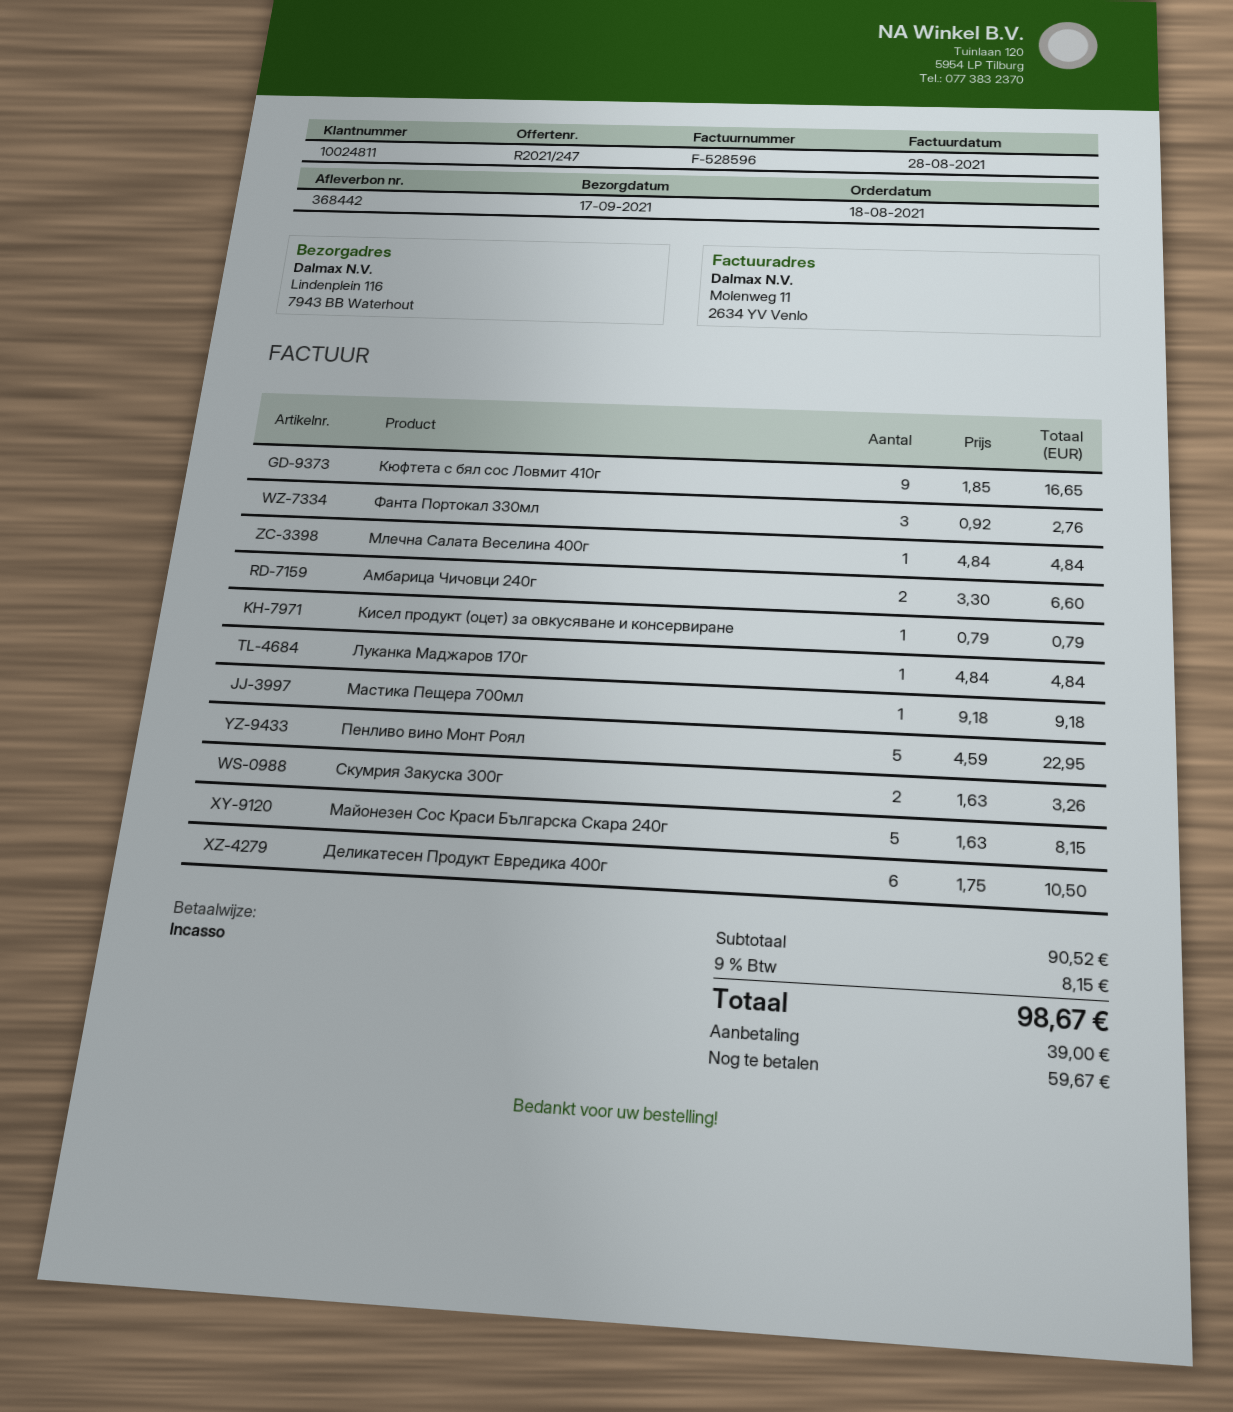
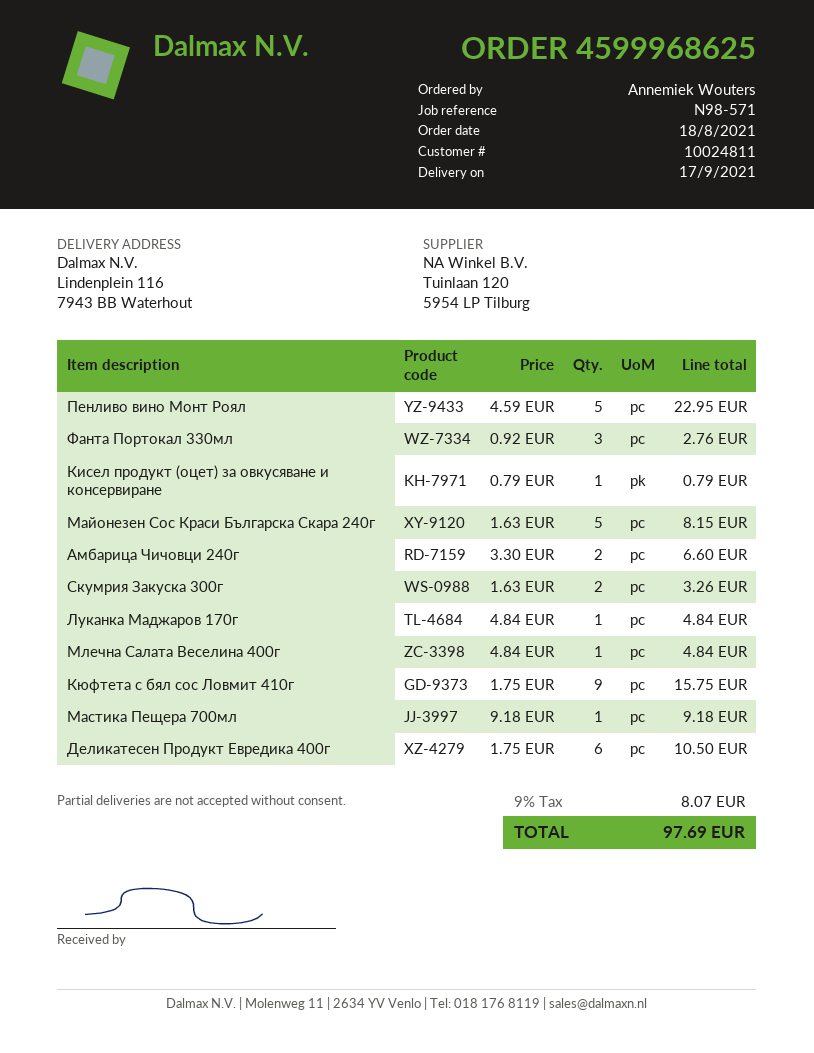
Кюфтета с бял сос Ловмит 410г: 9 x 1.85 = 16.65 -> 9 x 1.75 = 15.75
tax: 9% = 8.15 -> 9% = 8.07
total: 98.67 -> 97.69

